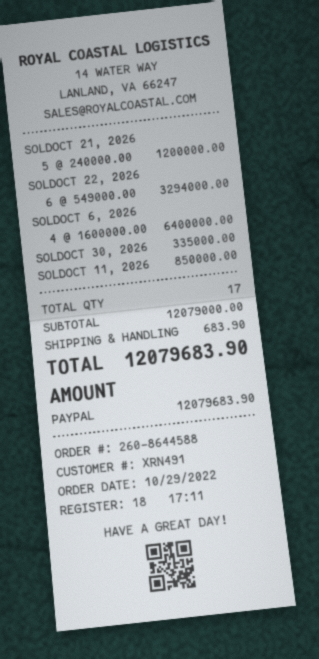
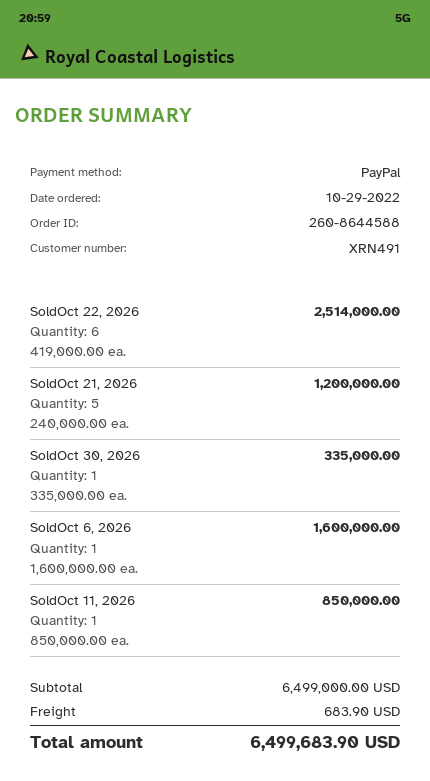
SOLDOCT 22, 2026: 6 x 549000.00 = 3294000.00 -> 6 x 419000.00 = 2514000.00
SOLDOCT 6, 2026: 4 x 1600000.00 = 6400000.00 -> 1 x 1600000.00 = 1600000.00
subtotal: 12079000.00 -> 6499000.00
total: 12079683.90 -> 6499683.90

